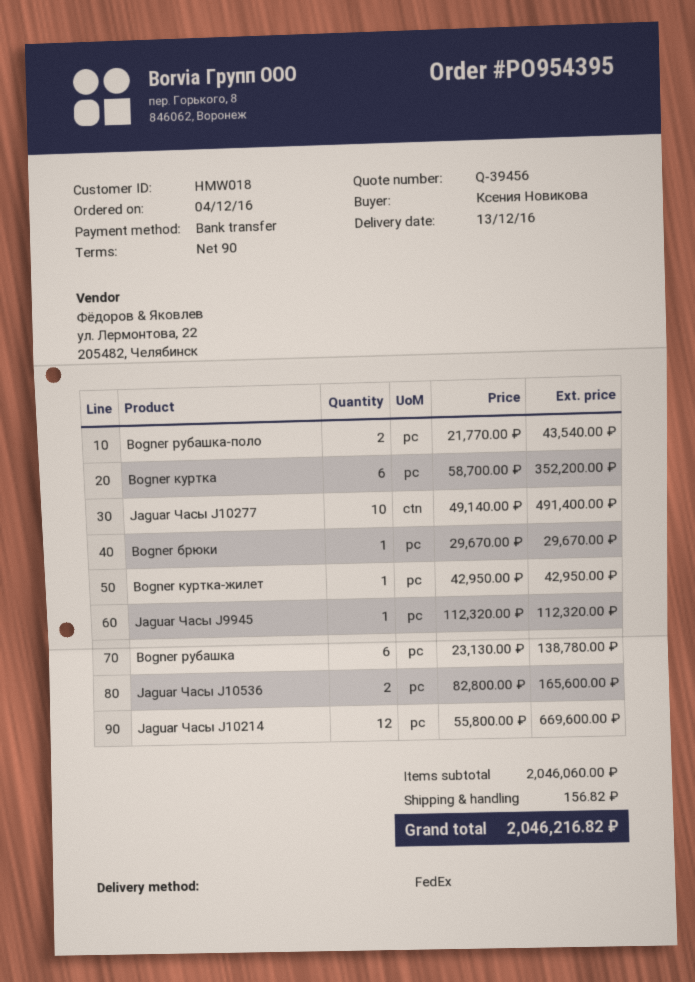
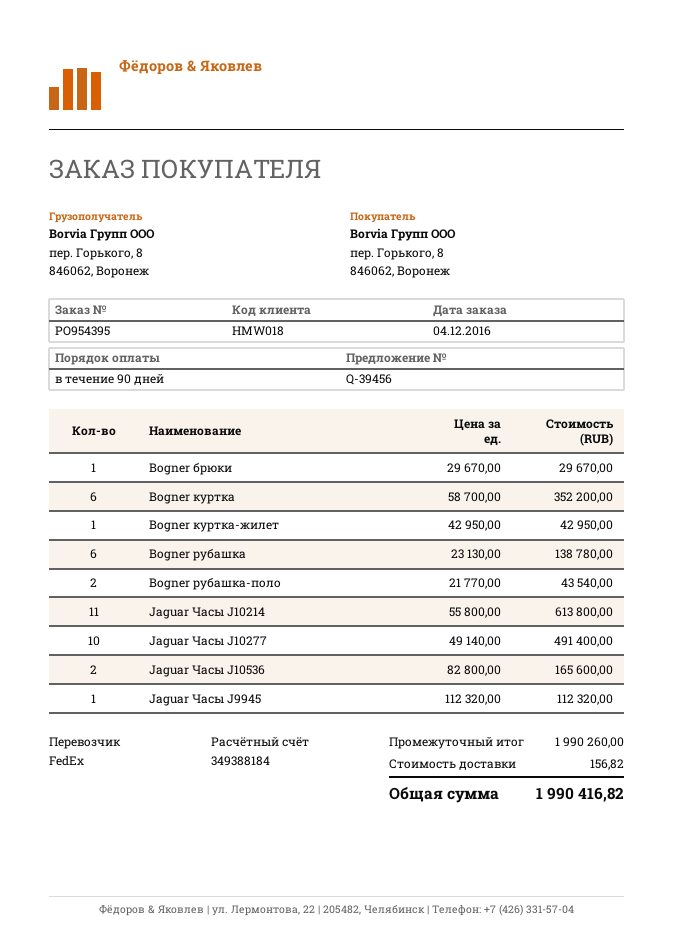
Jaguar Часы J10214: 12 x 55800.00 = 669600.00 -> 11 x 55800.00 = 613800.00
subtotal: 2046060.00 -> 1990260.00
total: 2046216.82 -> 1990416.82

